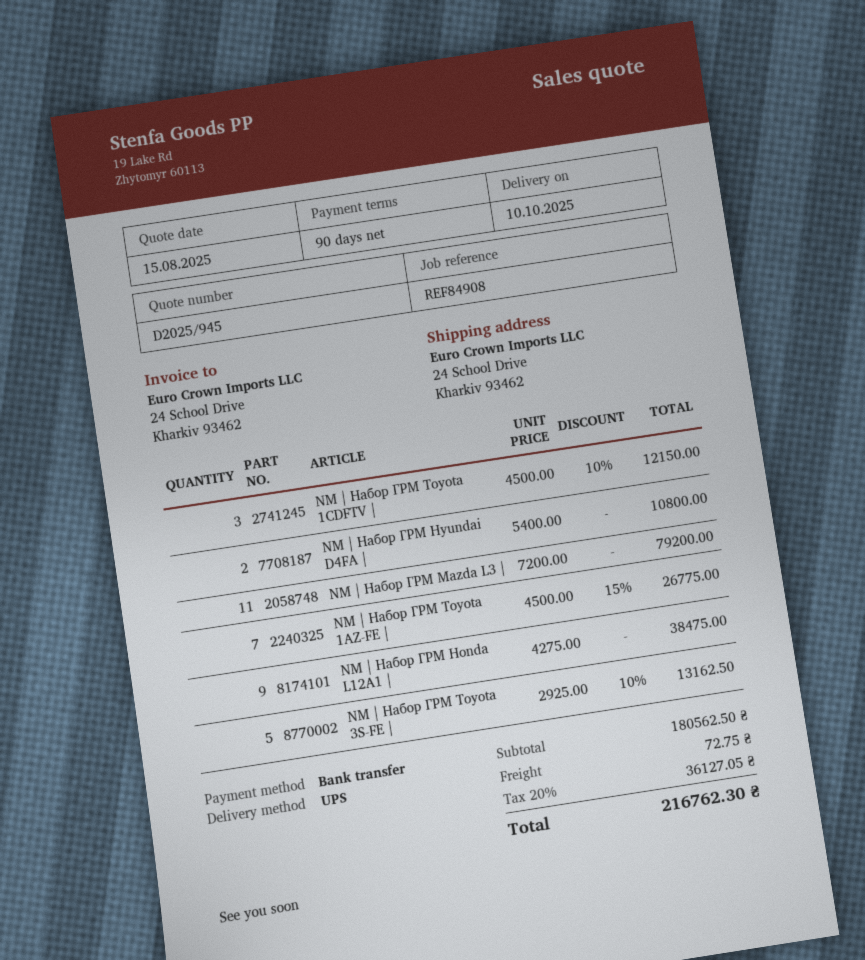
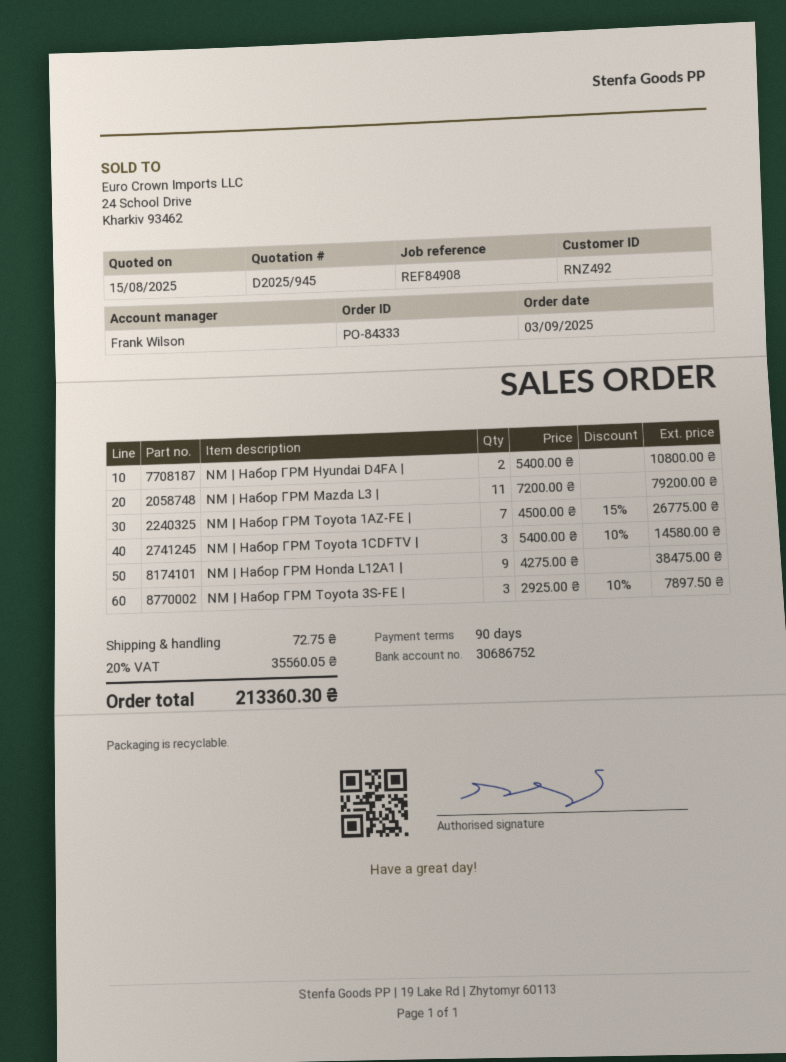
NM | Набор ГРМ Toyota 1CDFTV |: 3 x 4500.00 - 10% = 12150.00 -> 3 x 5400.00 - 10% = 14580.00
NM | Набор ГРМ Toyota 3S-FE |: 5 x 2925.00 - 10% = 13162.50 -> 3 x 2925.00 - 10% = 7897.50
tax: 20% = 36127.05 -> 20% = 35560.05
total: 216762.30 -> 213360.30

